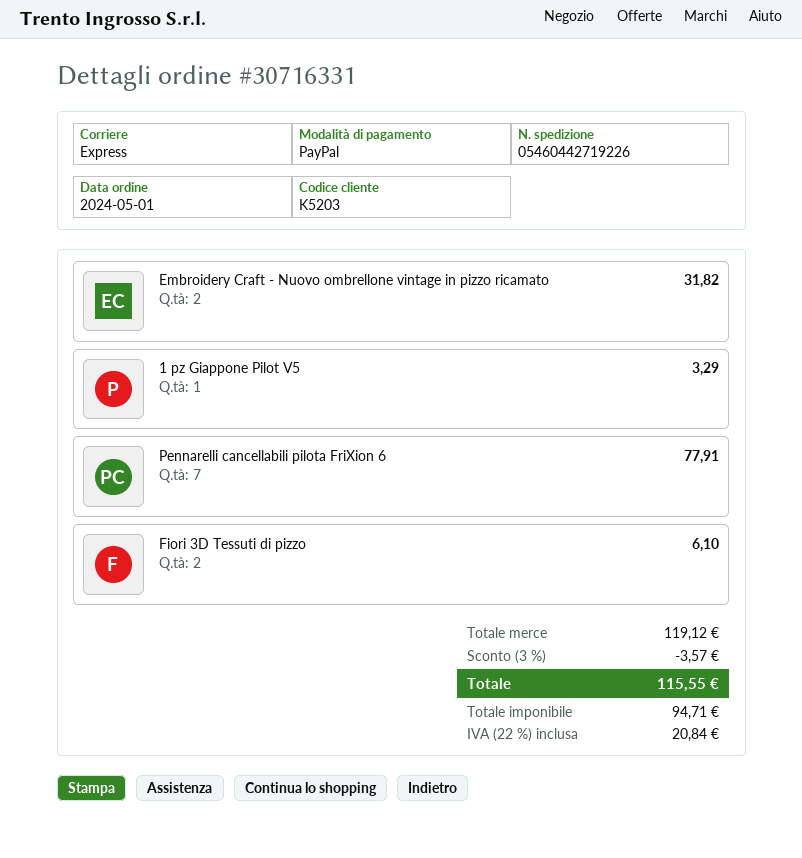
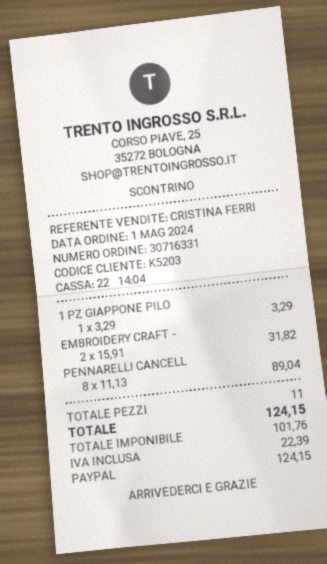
Pennarelli cancellabili pilota FriXion 6: 7 for 77.91 -> 8 for 89.04
Fiori 3D Tessuti di pizzo: 2 for 6.10 -> none
discount: 3% = 3.57 -> none
net: 94.71 -> 101.76
tax: 20.84 -> 22.39
total: 115.55 -> 124.15

